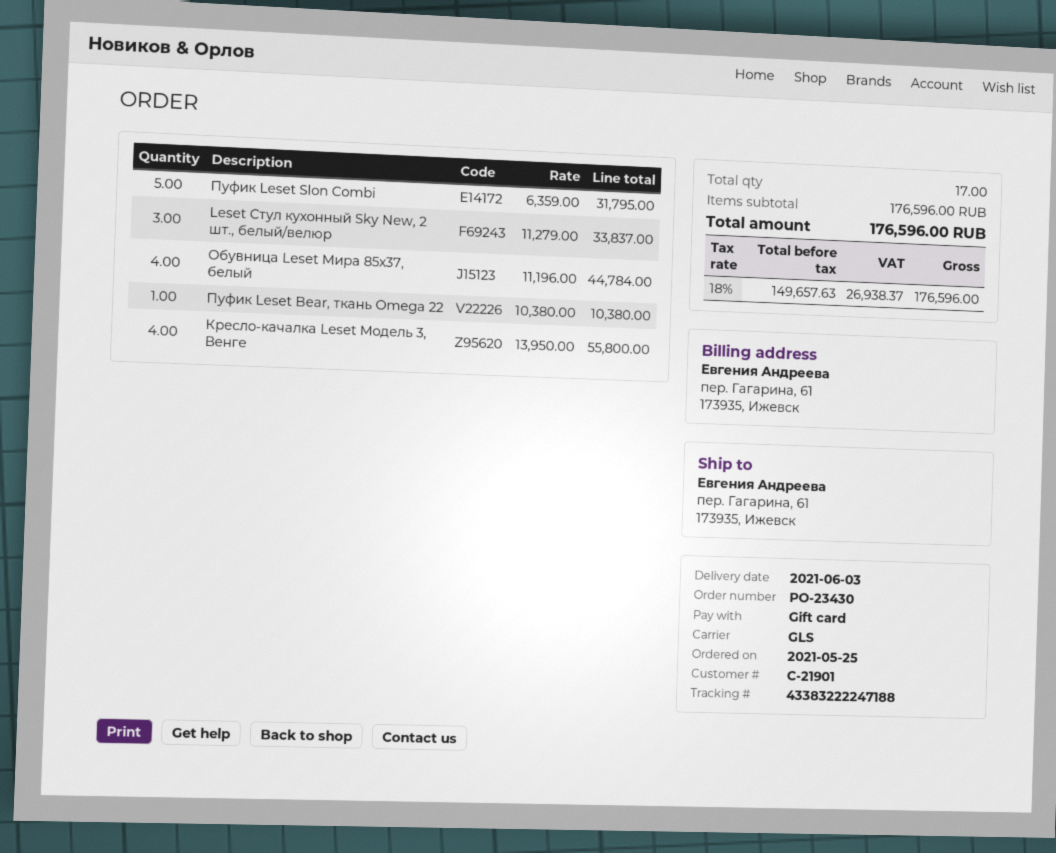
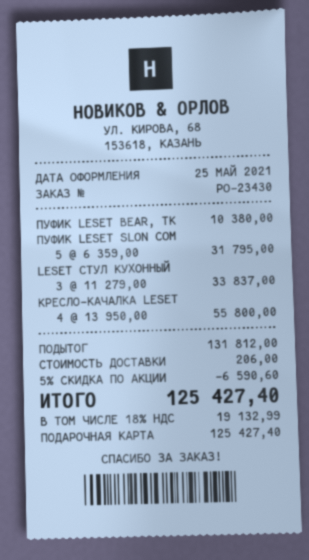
Обувница Leset Мира 85х37, белый: 4 x 11196.00 = 44784.00 -> none
subtotal: 176596.00 -> 131812.00
discount: none -> 5% = 6590.60
shipping: none -> 206.00
tax: 18% = 26938.37 -> 18% = 19132.99
total: 176596.00 -> 125427.40

